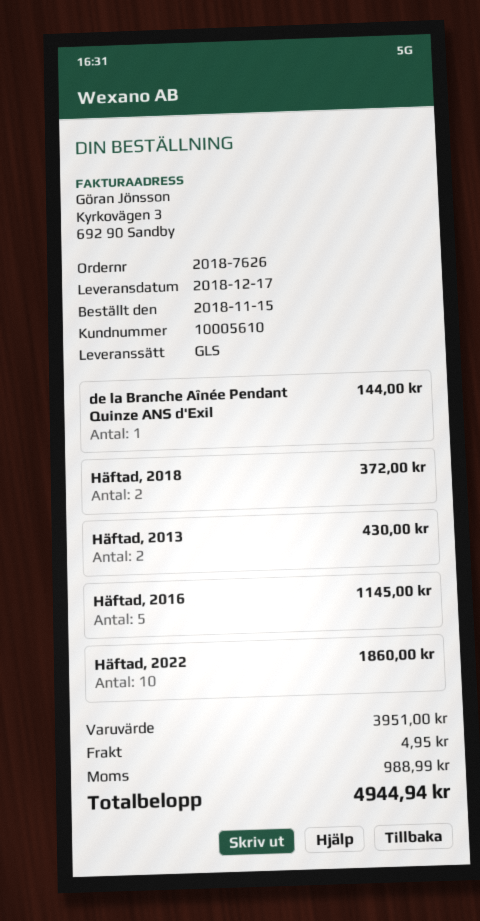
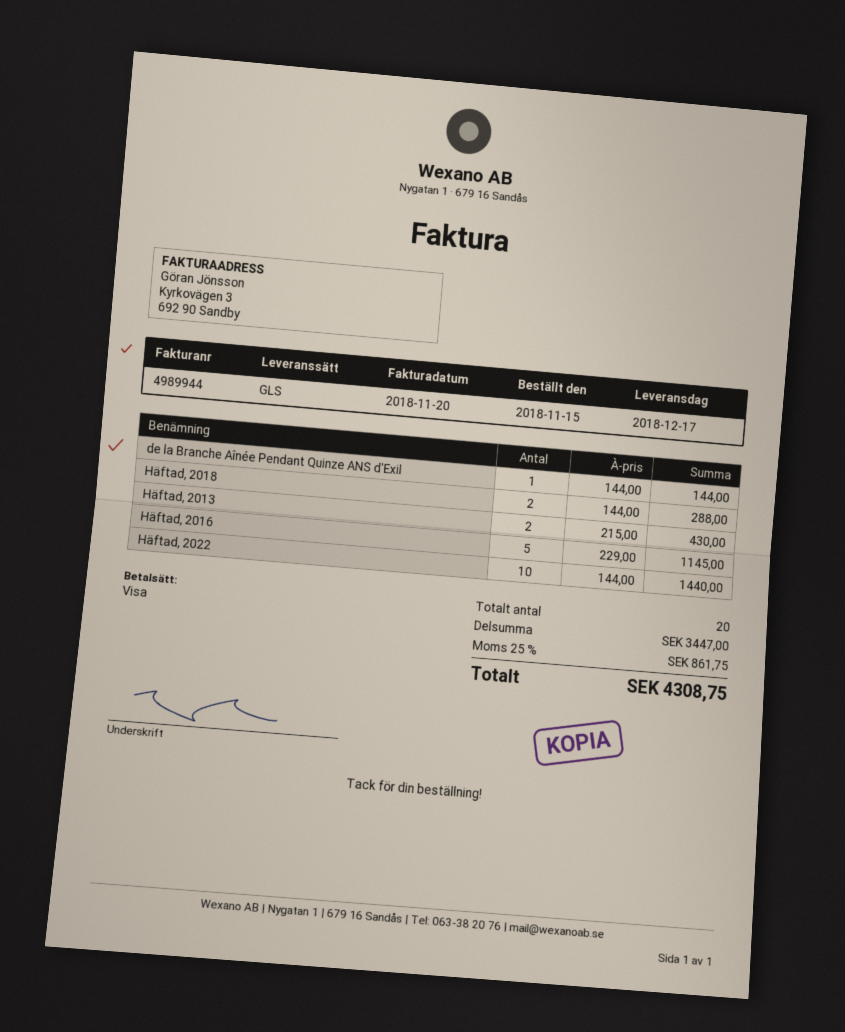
Häftad, 2018: 2 for 372.00 -> 2 for 288.00
Häftad, 2022: 10 for 1860.00 -> 10 for 1440.00
subtotal: 3951.00 -> 3447.00
shipping: 4.95 -> none
tax: 988.99 -> 861.75
total: 4944.94 -> 4308.75

